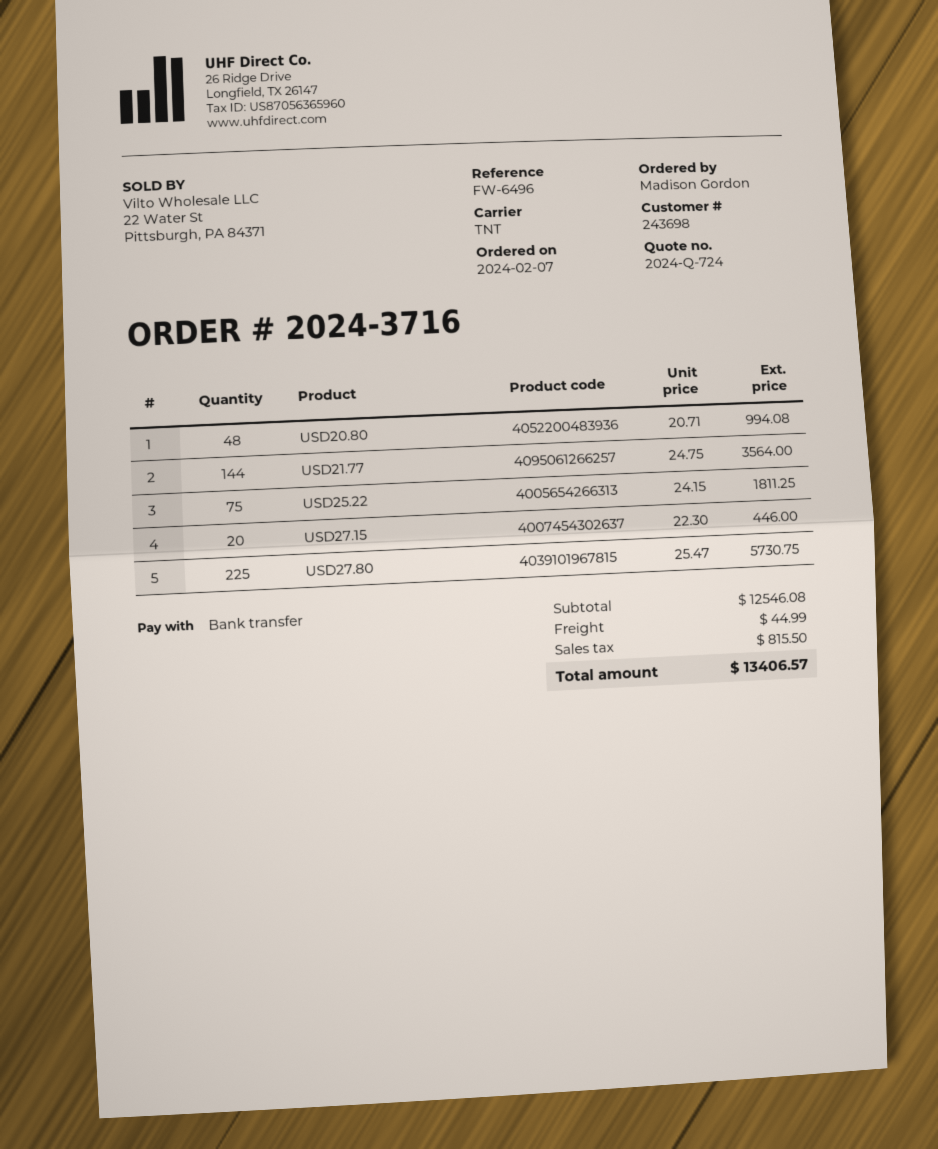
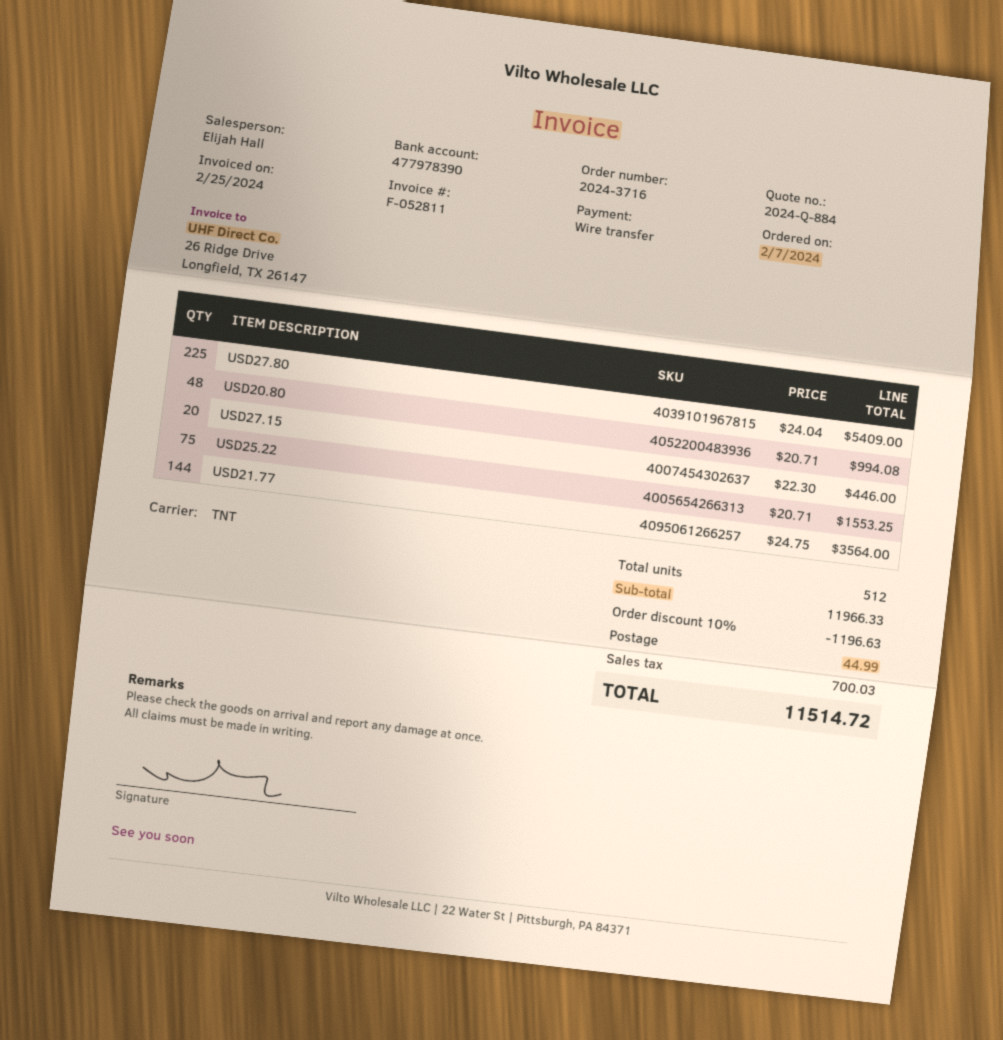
quote number: 2024-Q-724 -> 2024-Q-884
USD25.22: 75 x 24.15 = 1811.25 -> 75 x 20.71 = 1553.25
USD27.80: 225 x 25.47 = 5730.75 -> 225 x 24.04 = 5409.00
subtotal: 12546.08 -> 11966.33
discount: none -> 10% = 1196.63
tax: 815.50 -> 700.03
total: 13406.57 -> 11514.72

